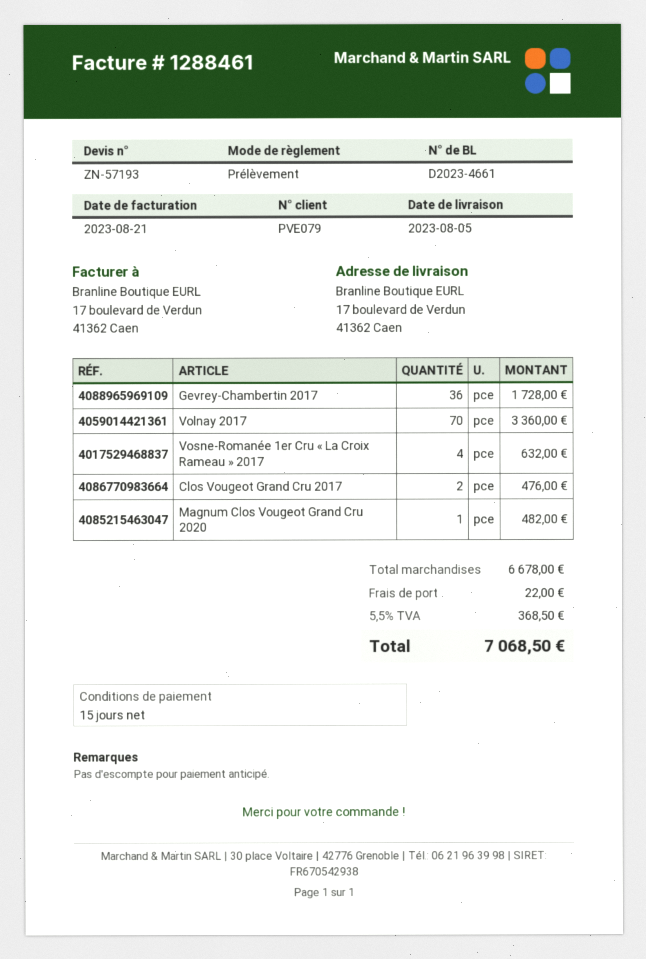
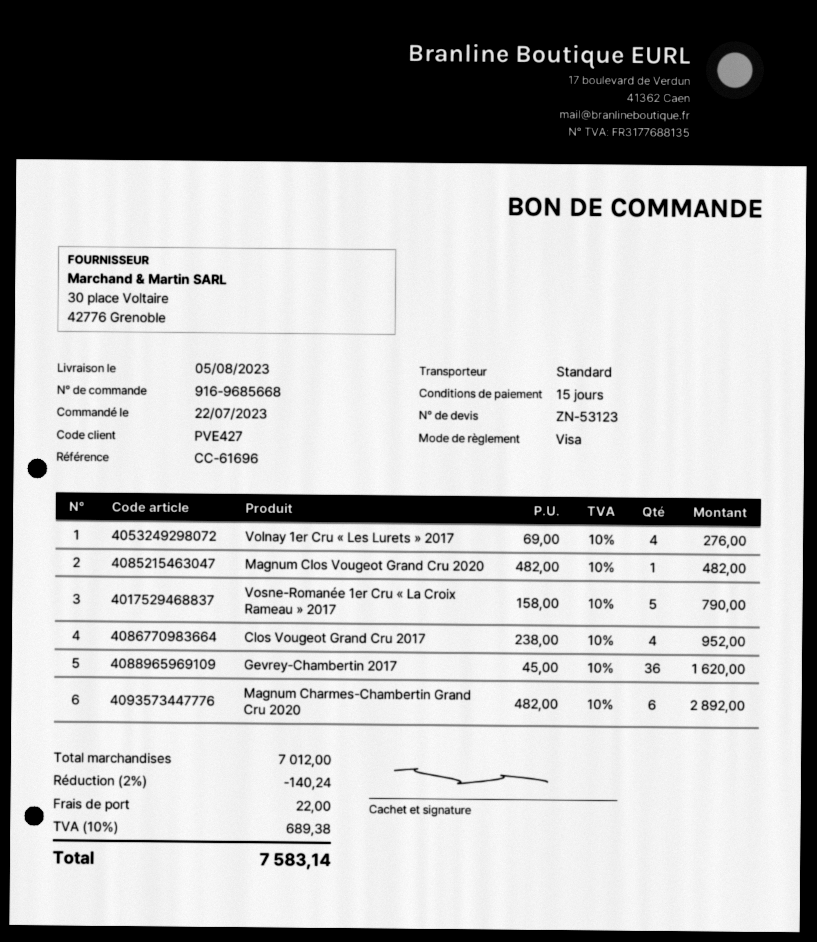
quote number: ZN-57193 -> ZN-53123
customer number: PVE079 -> PVE427
payment method: direct debit -> Visa
Gevrey-Chambertin 2017: 36 for 1728.00 -> 36 for 1620.00
Volnay 2017: 70 for 3360.00 -> none
Vosne-Romanée 1er Cru « La Croix Rameau » 2017: 4 for 632.00 -> 5 for 790.00
Clos Vougeot Grand Cru 2017: 2 for 476.00 -> 4 for 952.00
Volnay 1er Cru « Les Lurets » 2017: none -> 4 for 276.00
Magnum Charmes-Chambertin Grand Cru 2020: none -> 6 for 2892.00
subtotal: 6678.00 -> 7012.00
discount: none -> 2% = 140.24
tax: 5.5% = 368.50 -> 10% = 689.38
total: 7068.50 -> 7583.14

